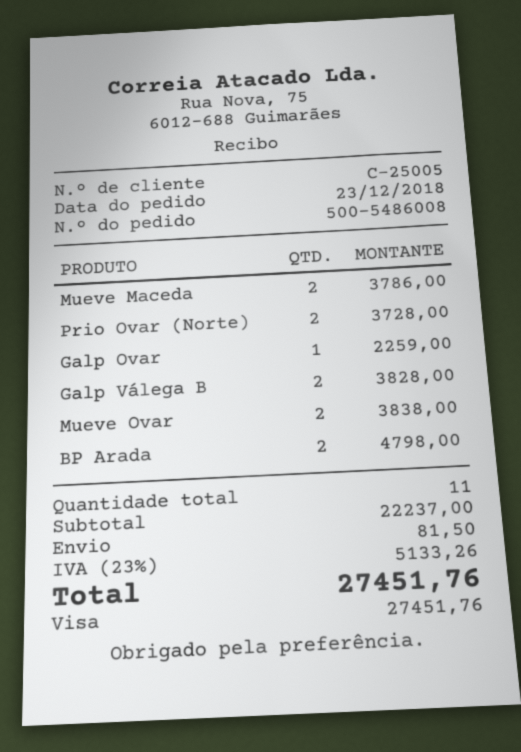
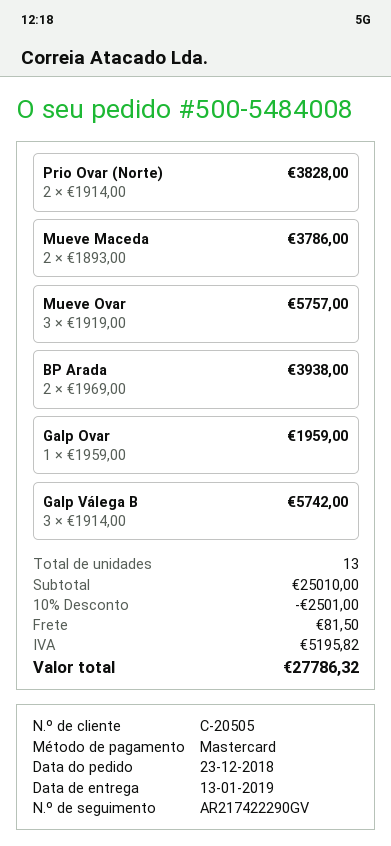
order number: 500-5486008 -> 500-5484008
customer number: C-25005 -> C-20505
payment method: Visa -> Mastercard
Prio Ovar (Norte): 2 for 3728.00 -> 2 for 3828.00
Galp Ovar: 1 for 2259.00 -> 1 for 1959.00
Galp Válega B: 2 for 3828.00 -> 3 for 5742.00
Mueve Ovar: 2 for 3838.00 -> 3 for 5757.00
BP Arada: 2 for 4798.00 -> 2 for 3938.00
total quantity: 11 -> 13
subtotal: 22237.00 -> 25010.00
discount: none -> 10% = 2501.00
tax: 5133.26 -> 5195.82
total: 27451.76 -> 27786.32

